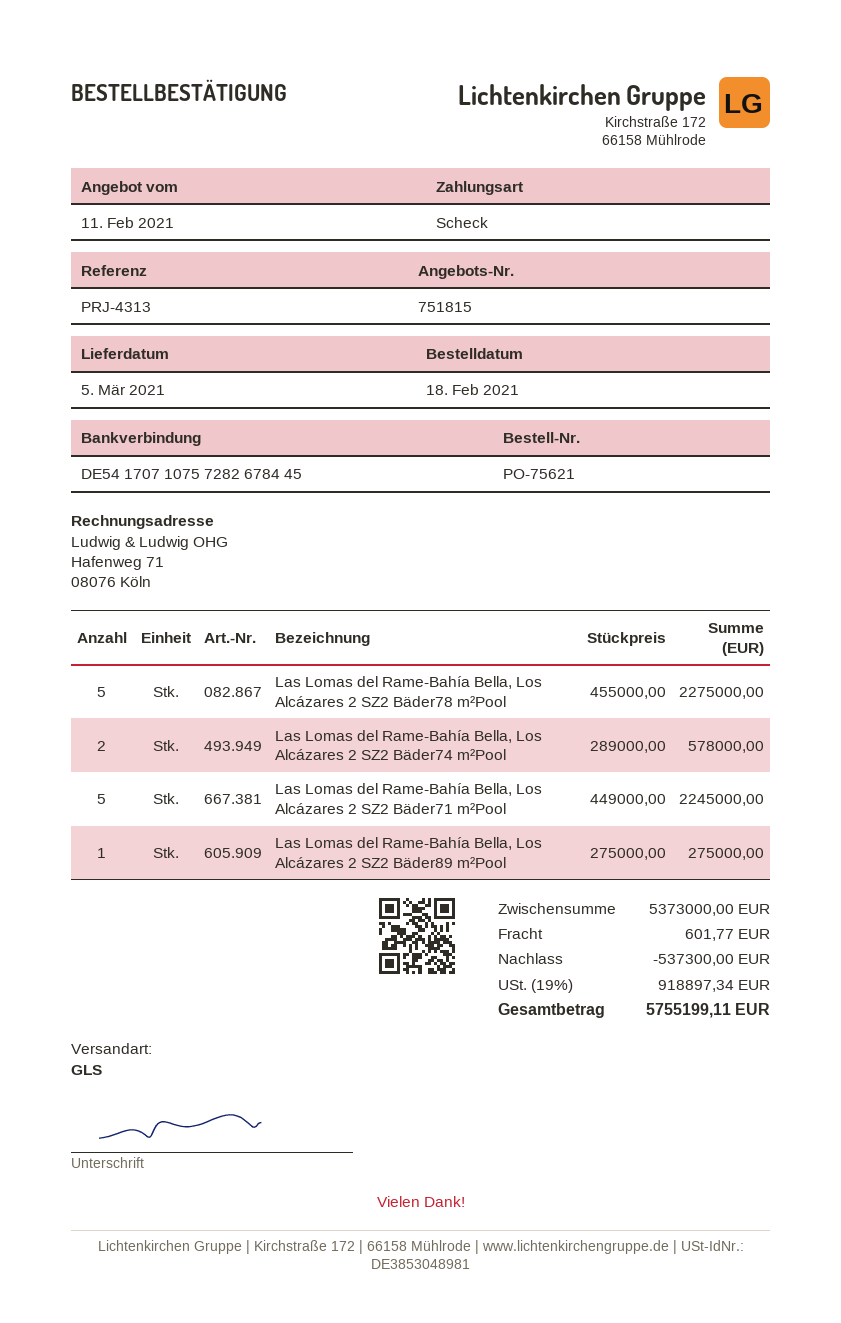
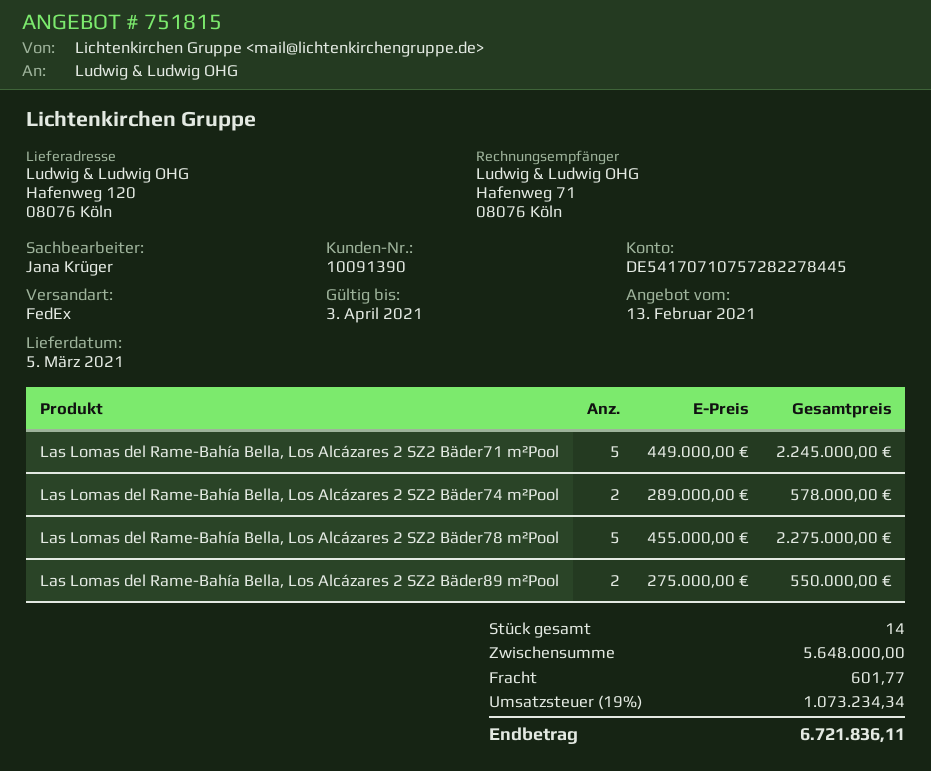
quote date: 2021-02-11 -> 2021-02-13
bank account: DE54170710757282678445 -> DE54170710757282278445
shipping method: GLS -> FedEx
Las Lomas del Rame-Bahía Bella, Los Alcázares 2 SZ2 Bäder89 m²Pool: 1 x 275000.00 = 275000.00 -> 2 x 275000.00 = 550000.00
subtotal: 5373000.00 -> 5648000.00
discount: 537300.00 -> none
tax: 19% = 918897.34 -> 19% = 1073234.34
total: 5755199.11 -> 6721836.11

